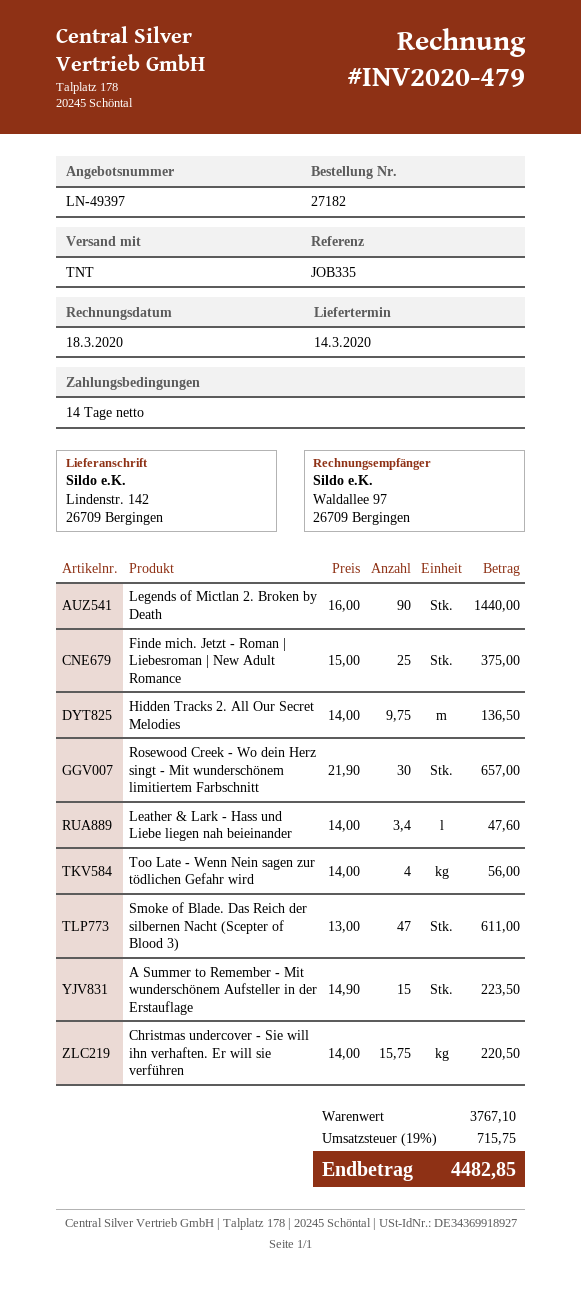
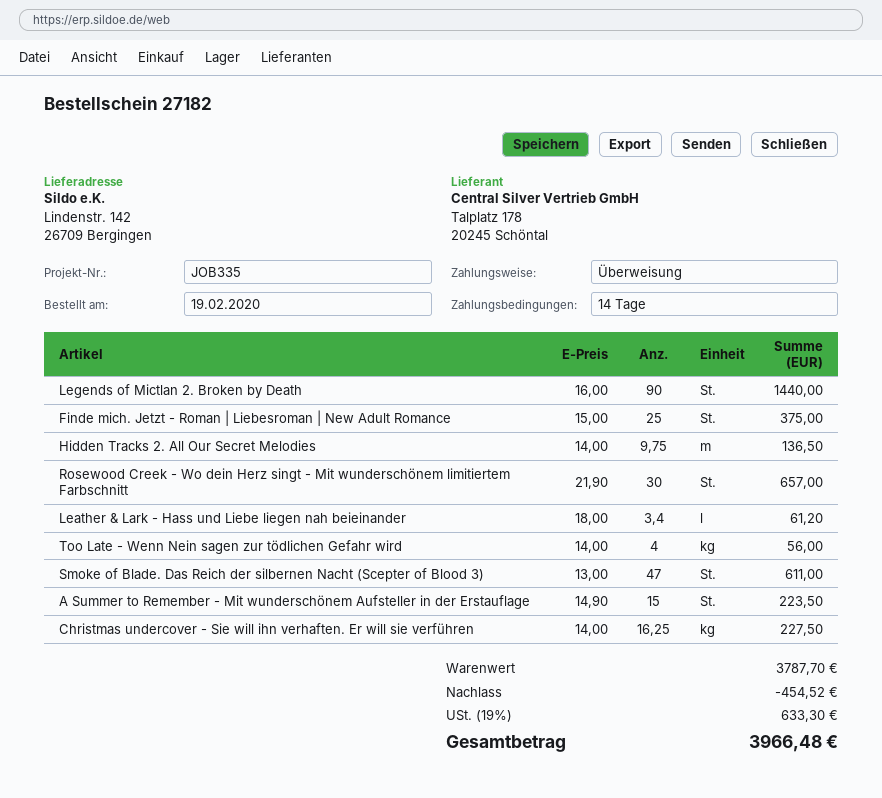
Leather & Lark - Hass und Liebe liegen nah beieinander: 3.4 x 14.00 = 47.60 -> 3.4 x 18.00 = 61.20
Christmas undercover - Sie will ihn verhaften. Er will sie verführen: 15.75 x 14.00 = 220.50 -> 16.25 x 14.00 = 227.50
subtotal: 3767.10 -> 3787.70
discount: none -> 454.52
tax: 19% = 715.75 -> 19% = 633.30
total: 4482.85 -> 3966.48

